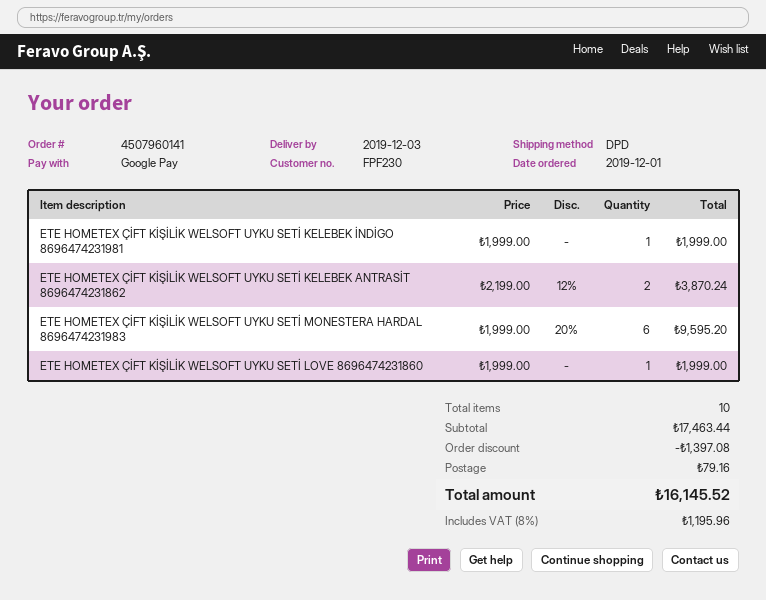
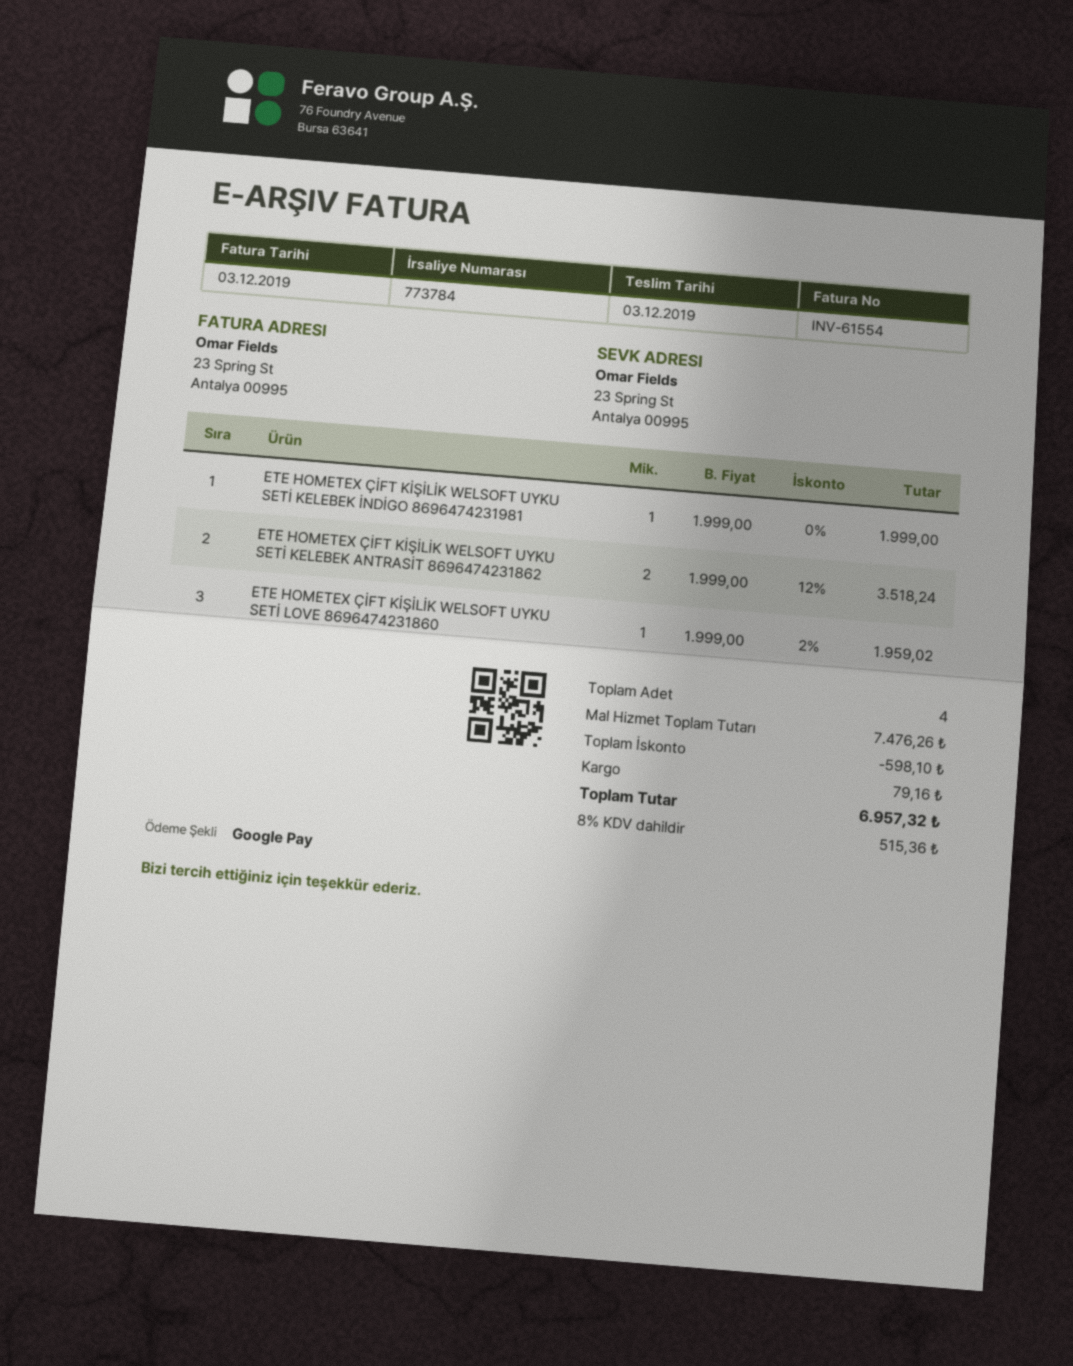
ETE HOMETEX ÇİFT KİŞİLİK WELSOFT UYKU SETİ KELEBEK ANTRASİT 8696474231862: 2 x 2199.00 - 12% = 3870.24 -> 2 x 1999.00 - 12% = 3518.24
ETE HOMETEX ÇİFT KİŞİLİK WELSOFT UYKU SETİ MONESTERA HARDAL 8696474231983: 6 x 1999.00 - 20% = 9595.20 -> none
ETE HOMETEX ÇİFT KİŞİLİK WELSOFT UYKU SETİ LOVE 8696474231860: 1 x 1999.00 = 1999.00 -> 1 x 1999.00 - 2% = 1959.02
total quantity: 10 -> 4
subtotal: 17463.44 -> 7476.26
discount: 1397.08 -> 598.10
tax: 8% = 1195.96 -> 8% = 515.36
total: 16145.52 -> 6957.32

